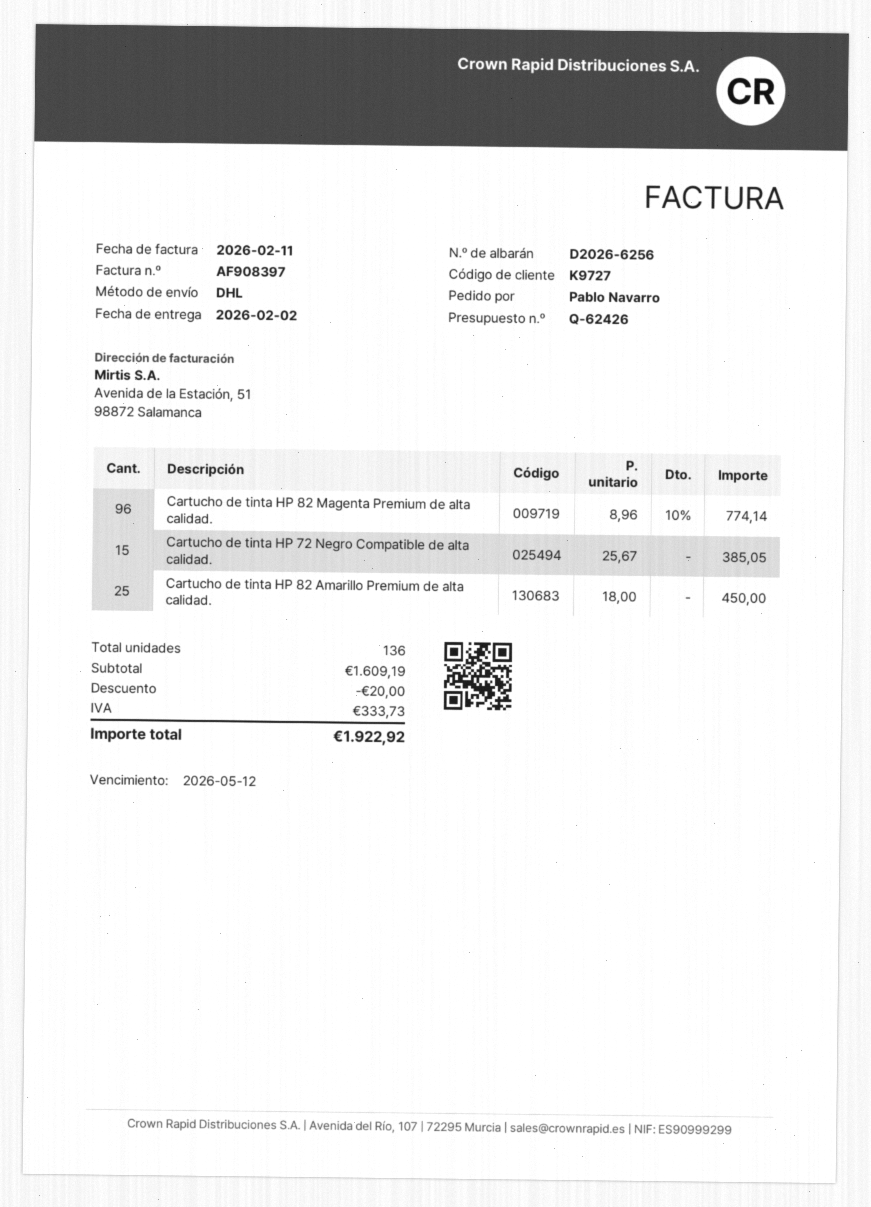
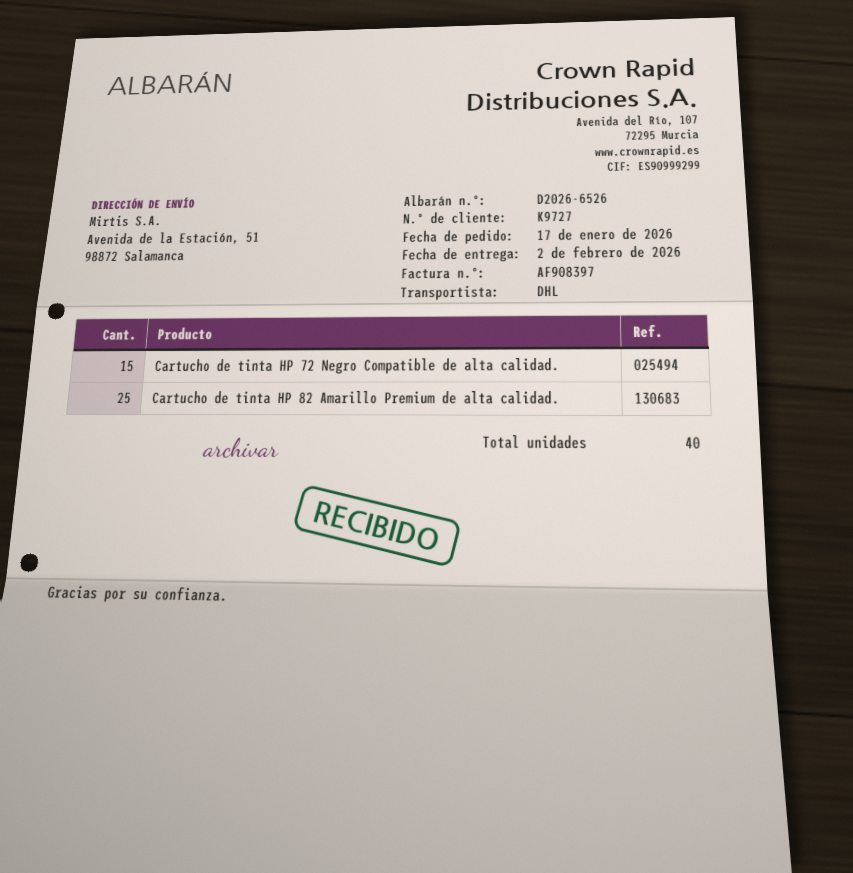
delivery note number: D2026-6256 -> D2026-6526
Cartucho de tinta HP 82 Magenta Premium de alta calidad.: 96 -> none
total quantity: 136 -> 40

